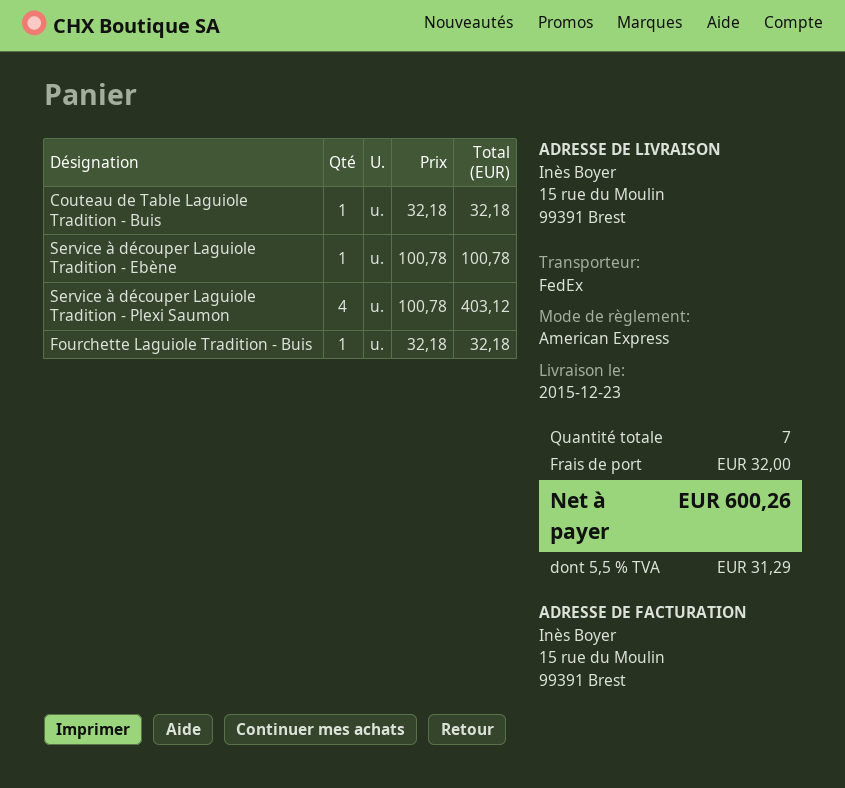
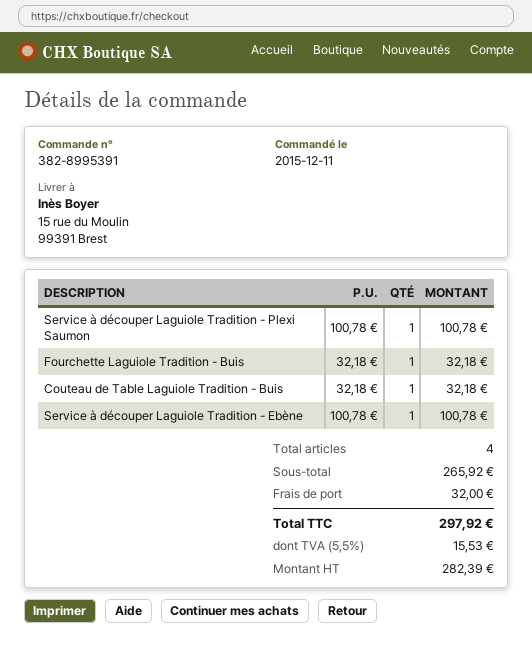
Service à découper Laguiole Tradition - Plexi Saumon: 4 x 100.78 = 403.12 -> 1 x 100.78 = 100.78
total quantity: 7 -> 4
tax: 5.5% = 31.29 -> 5.5% = 15.53
total: 600.26 -> 297.92

